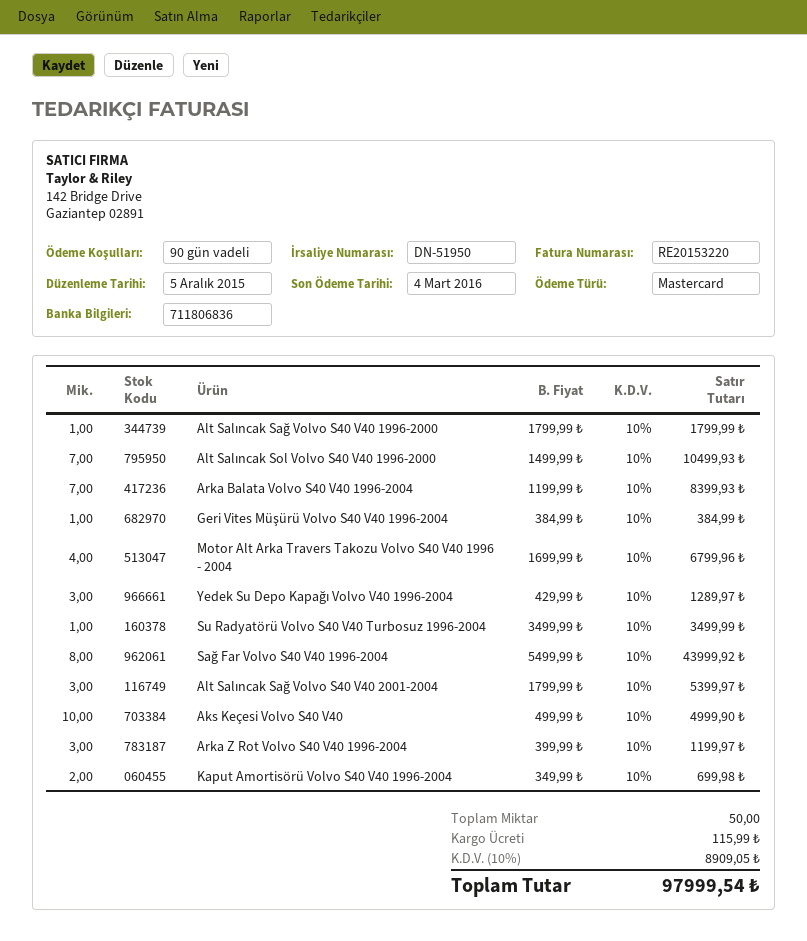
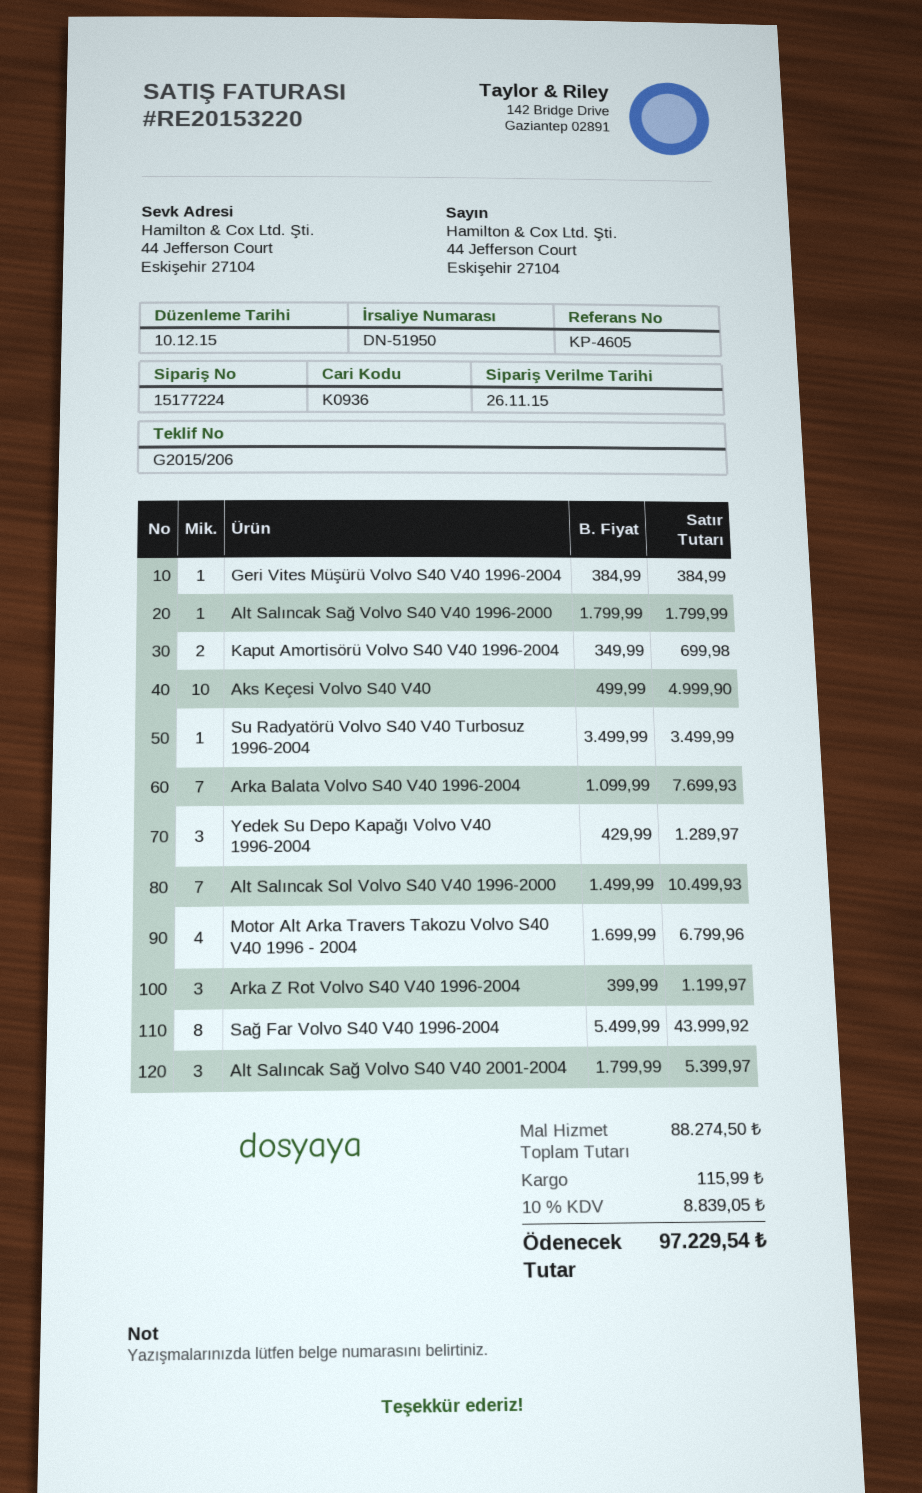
invoice date: 2015-12-05 -> 2015-12-10
Arka Balata Volvo S40 V40 1996-2004: 7 x 1199.99 = 8399.93 -> 7 x 1099.99 = 7699.93
tax: 10% = 8909.05 -> 10% = 8839.05
total: 97999.54 -> 97229.54

